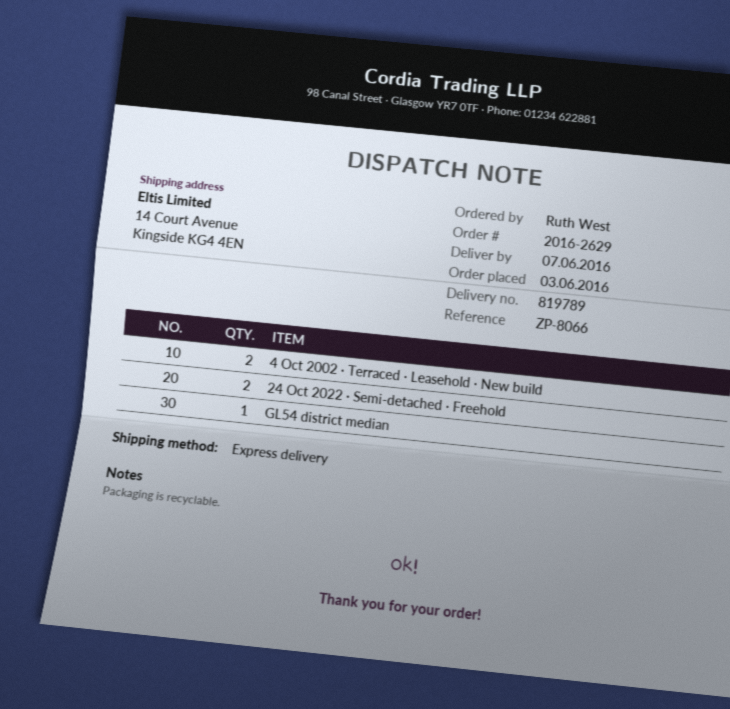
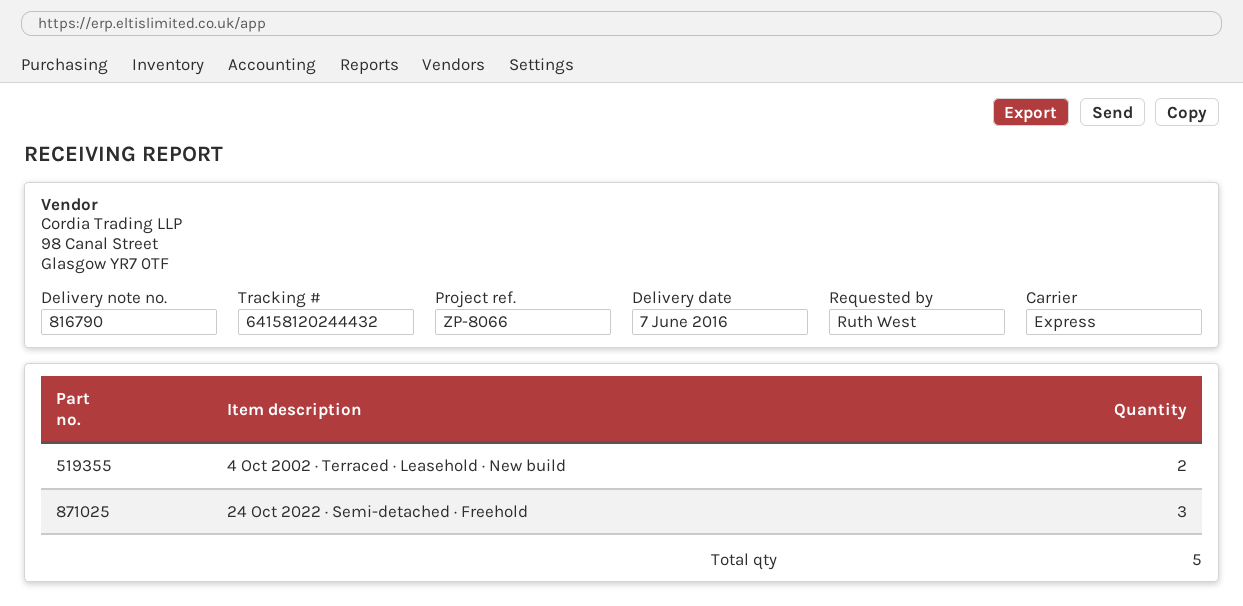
delivery note number: 819789 -> 816790
24 Oct 2022 · Semi-detached · Freehold: 2 -> 3
GL54 district median: 1 -> none

